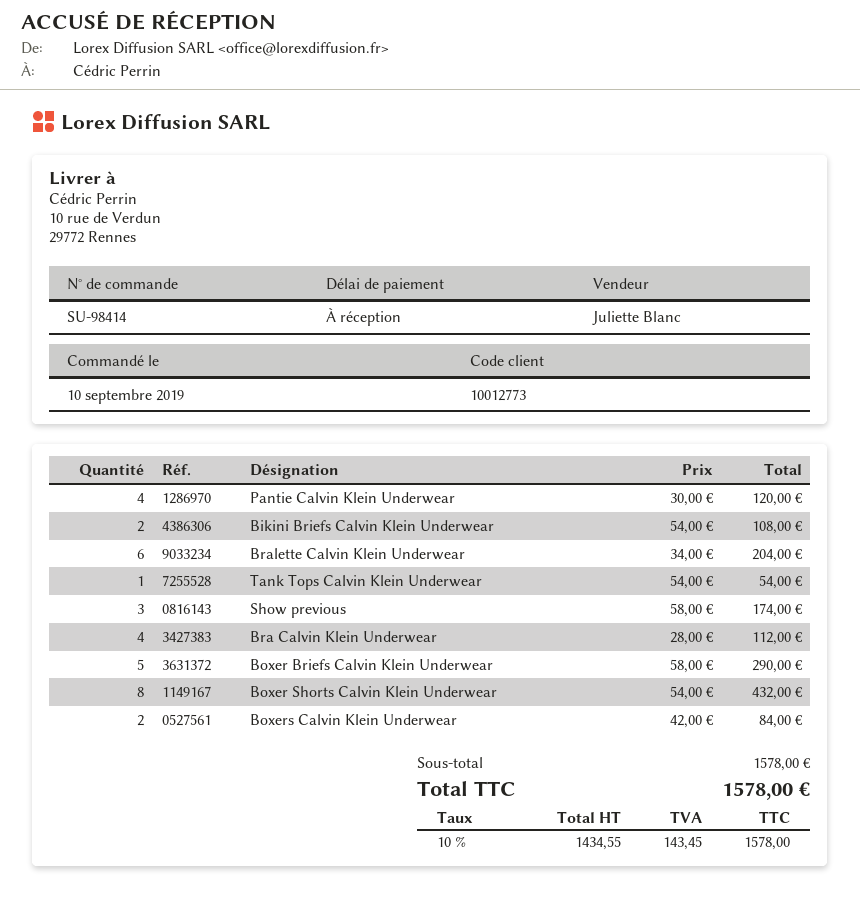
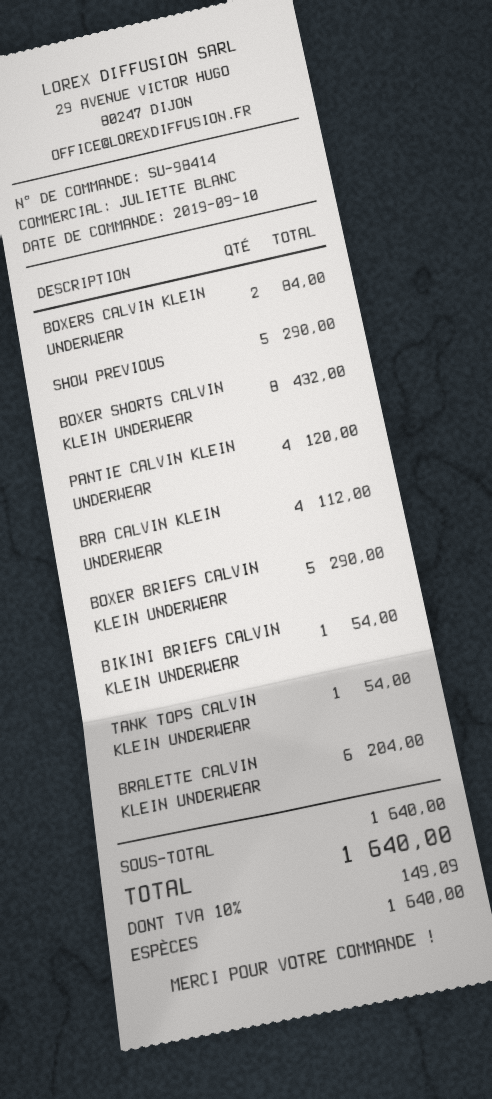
Bikini Briefs Calvin Klein Underwear: 2 for 108.00 -> 1 for 54.00
Show previous: 3 for 174.00 -> 5 for 290.00
subtotal: 1578.00 -> 1640.00
tax: 10% = 143.45 -> 10% = 149.09
total: 1578.00 -> 1640.00

